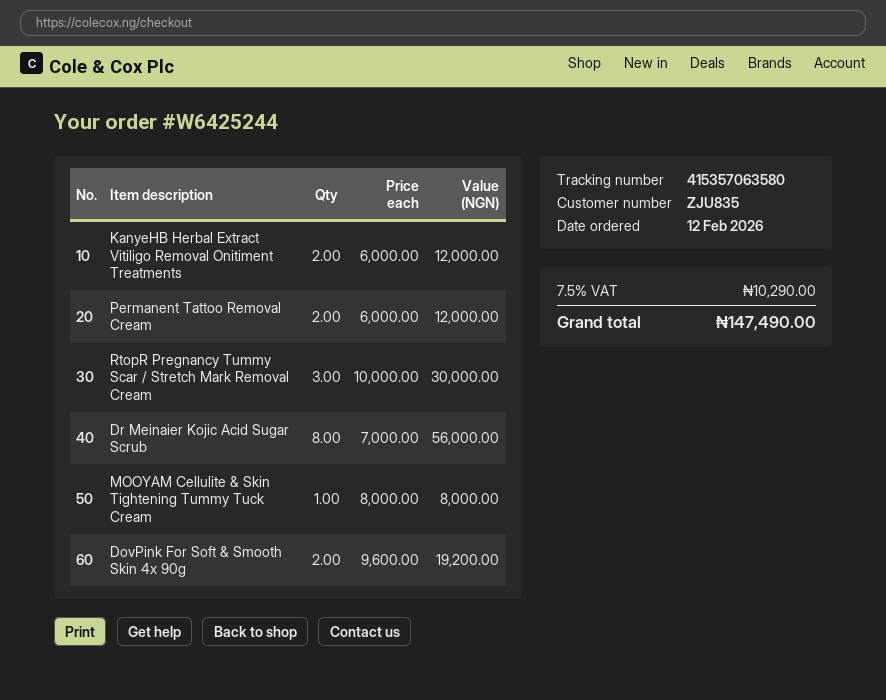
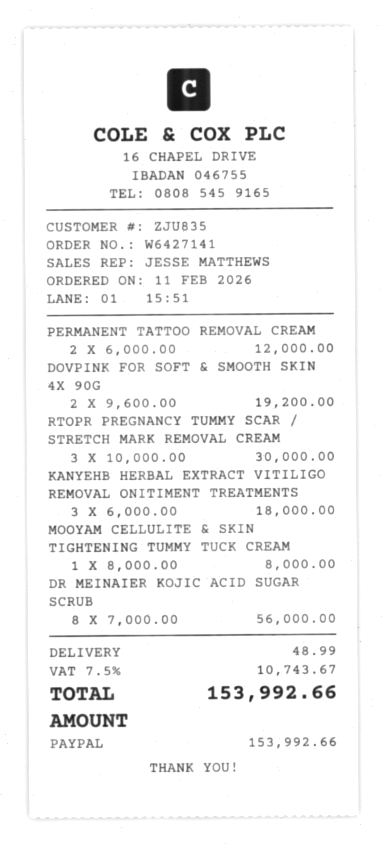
order number: W6425244 -> W6427141
order date: 2026-02-12 -> 2026-02-11
KanyeHB Herbal Extract Vitiligo Removal Onitiment Treatments: 2 x 6000.00 = 12000.00 -> 3 x 6000.00 = 18000.00
shipping: none -> 48.99
tax: 7.5% = 10290.00 -> 7.5% = 10743.67
total: 147490.00 -> 153992.66

